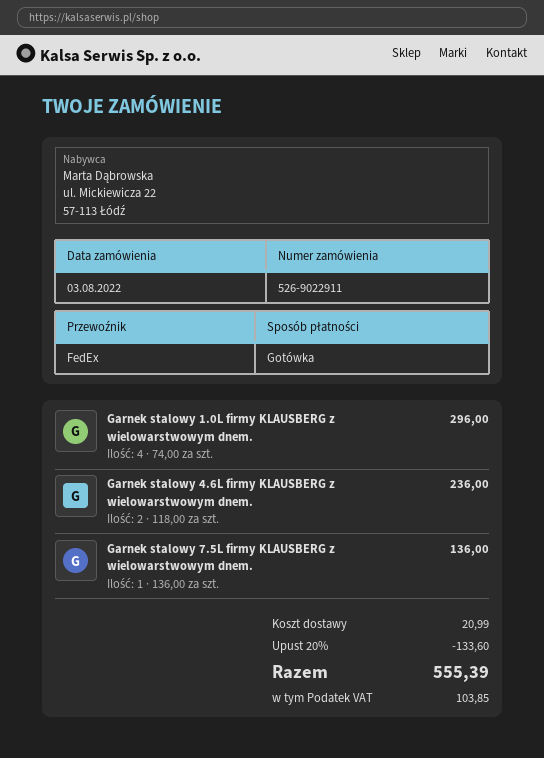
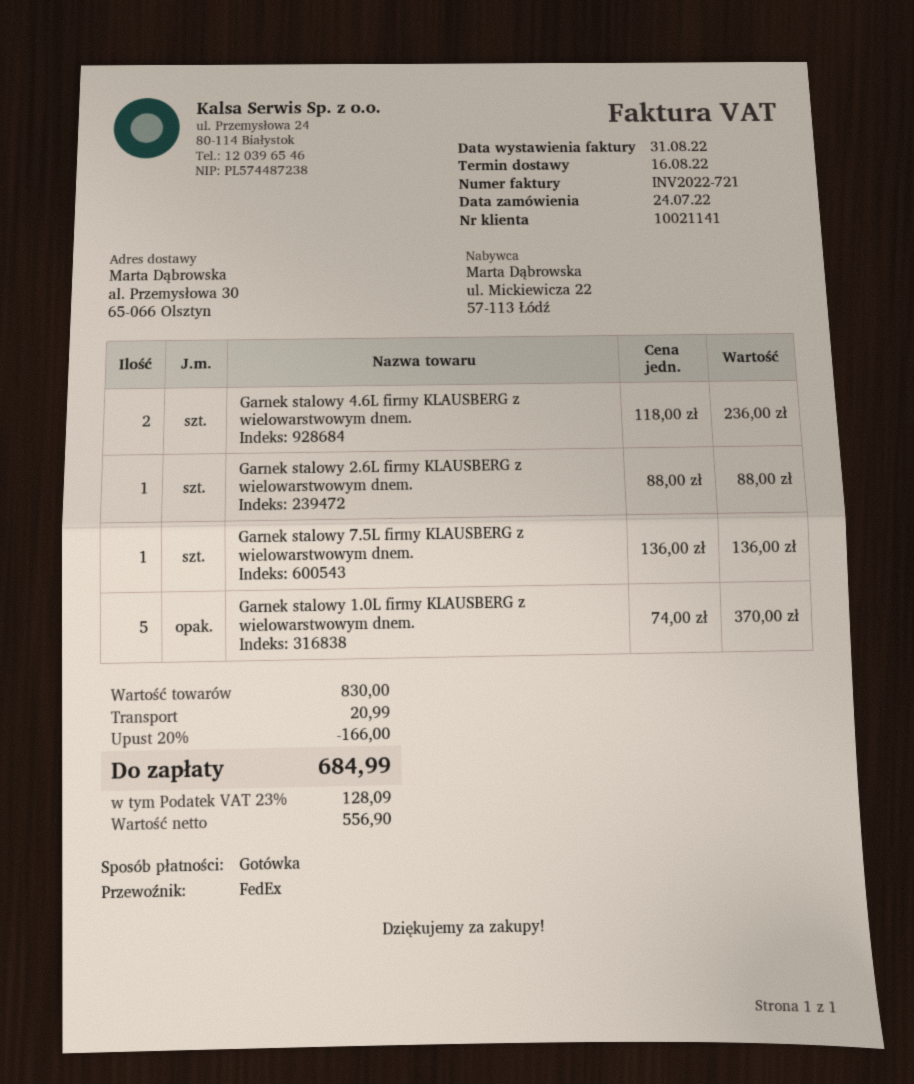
order date: 2022-08-03 -> 2022-07-24
Garnek stalowy 1.0L firmy KLAUSBERG z wielowarstwowym dnem.: 4 x 74.00 = 296.00 -> 5 x 74.00 = 370.00
Garnek stalowy 2.6L firmy KLAUSBERG z wielowarstwowym dnem.: none -> 1 x 88.00 = 88.00
discount: 20% = 133.60 -> 20% = 166.00
tax: 103.85 -> 128.09
total: 555.39 -> 684.99

